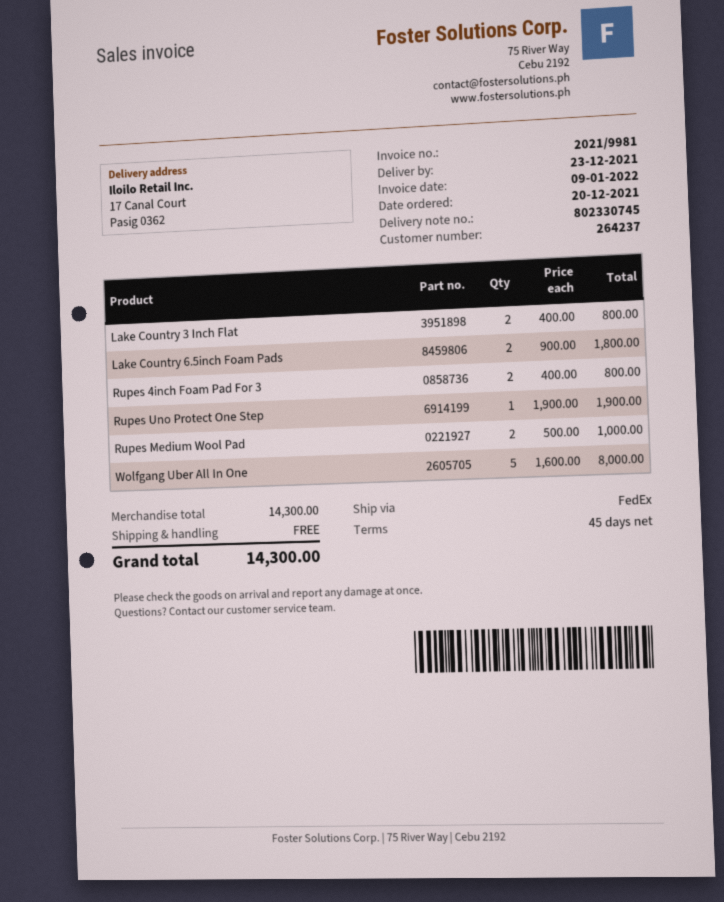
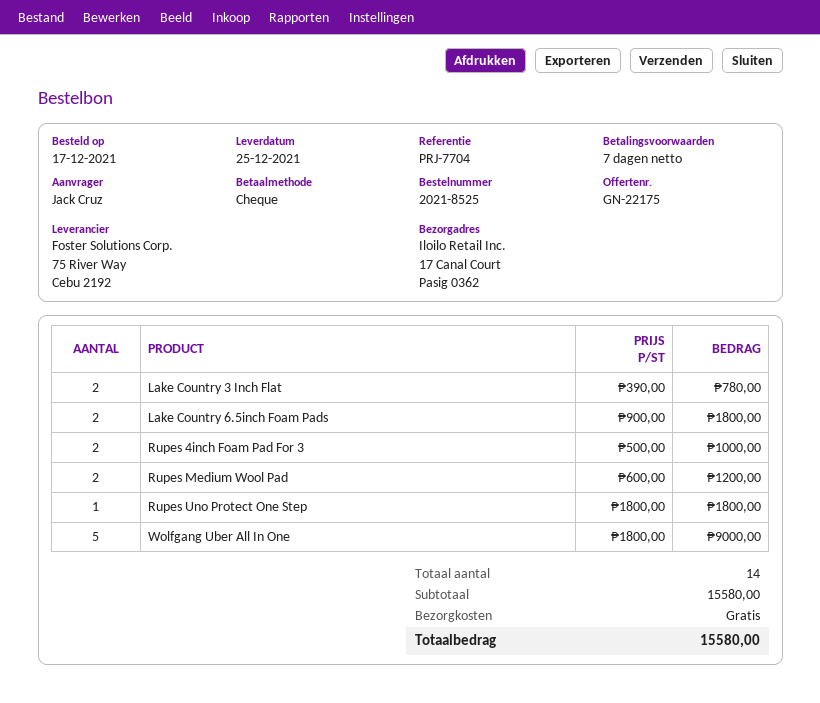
order date: 2021-12-20 -> 2021-12-17
delivery date: 2021-12-23 -> 2021-12-25
payment terms: 45 days -> 7 days
Lake Country 3 Inch Flat: 2 x 400.00 = 800.00 -> 2 x 390.00 = 780.00
Rupes 4inch Foam Pad For 3: 2 x 400.00 = 800.00 -> 2 x 500.00 = 1000.00
Rupes Uno Protect One Step: 1 x 1900.00 = 1900.00 -> 1 x 1800.00 = 1800.00
Rupes Medium Wool Pad: 2 x 500.00 = 1000.00 -> 2 x 600.00 = 1200.00
Wolfgang Uber All In One: 5 x 1600.00 = 8000.00 -> 5 x 1800.00 = 9000.00
subtotal: 14300.00 -> 15580.00
total: 14300.00 -> 15580.00

